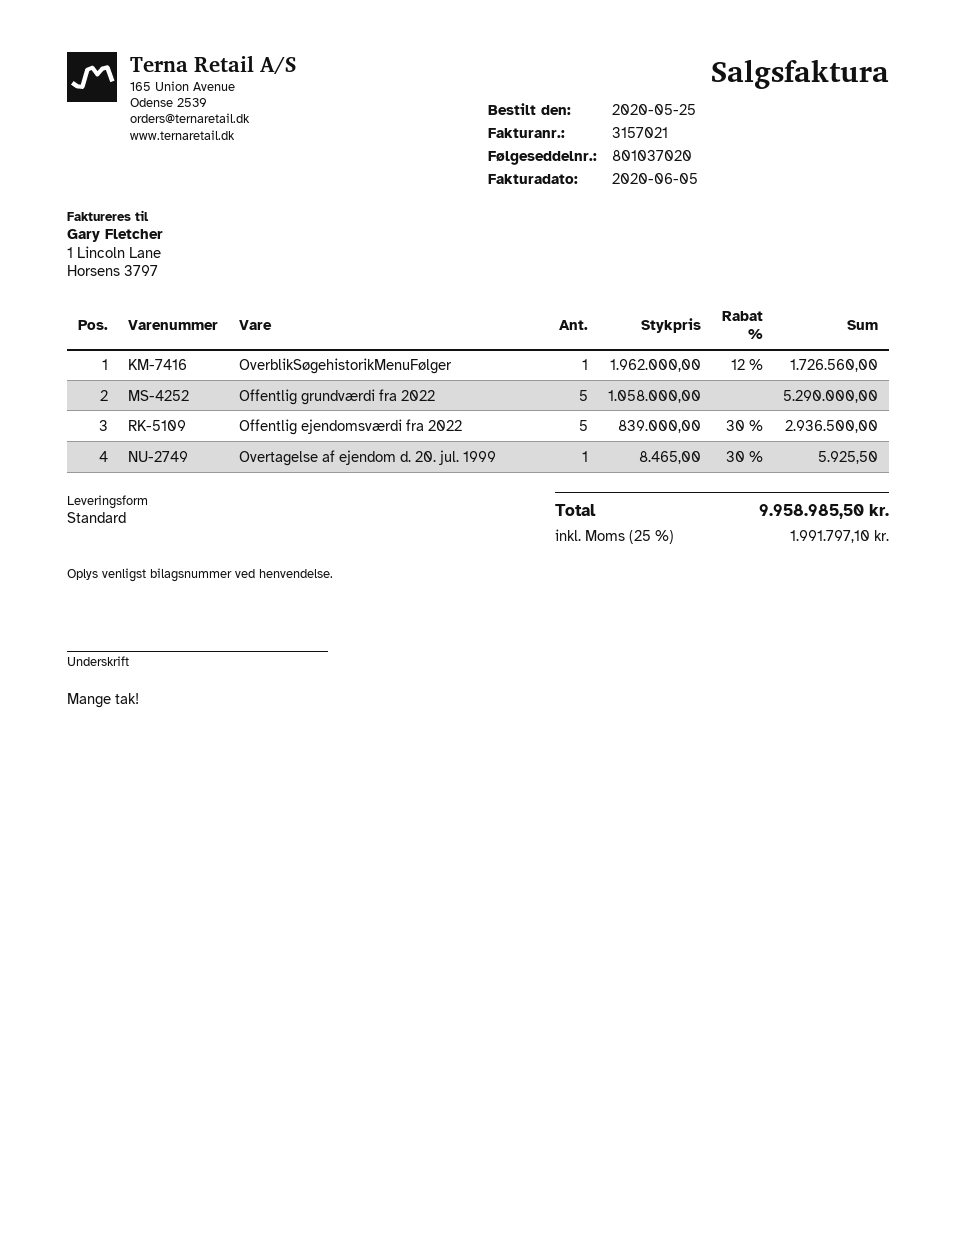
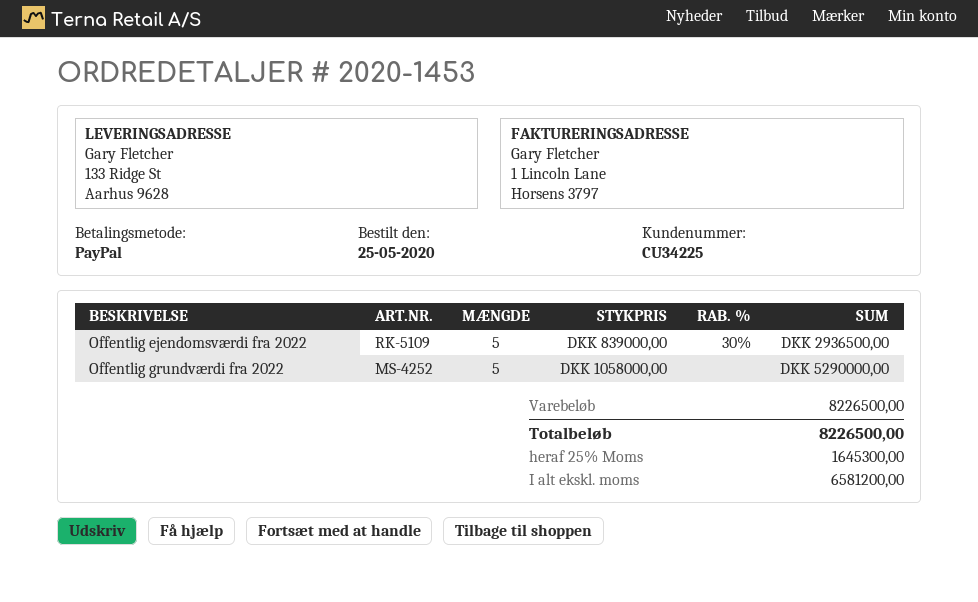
OverblikSøgehistorikMenuFølger: 1 x 1962000.00 - 12% = 1726560.00 -> none
Overtagelse af ejendom d. 20. jul. 1999: 1 x 8465.00 - 30% = 5925.50 -> none
tax: 25% = 1991797.10 -> 25% = 1645300.00
total: 9958985.50 -> 8226500.00

